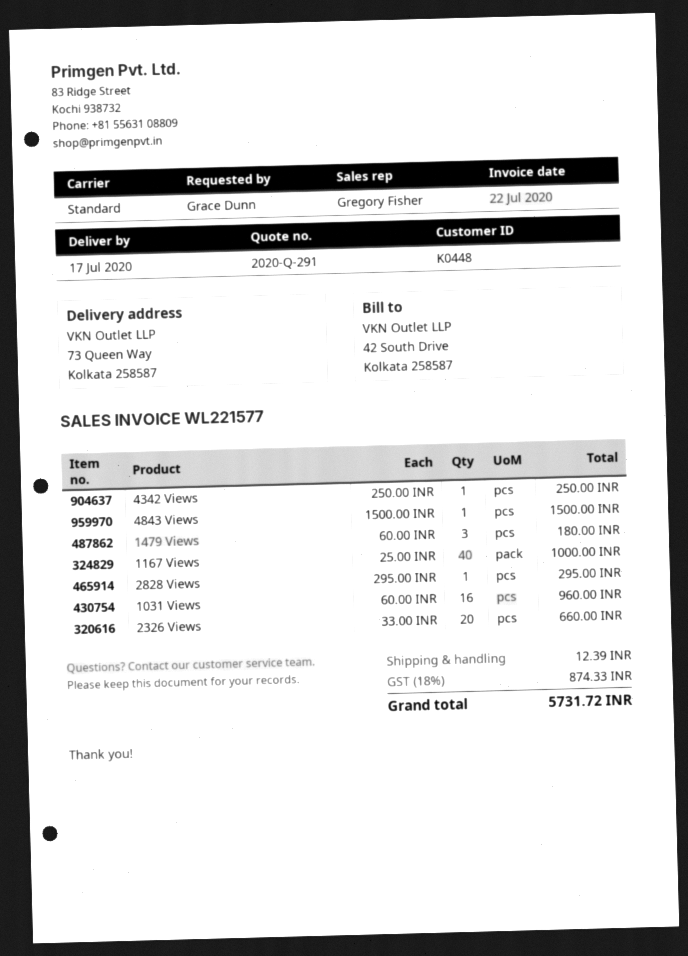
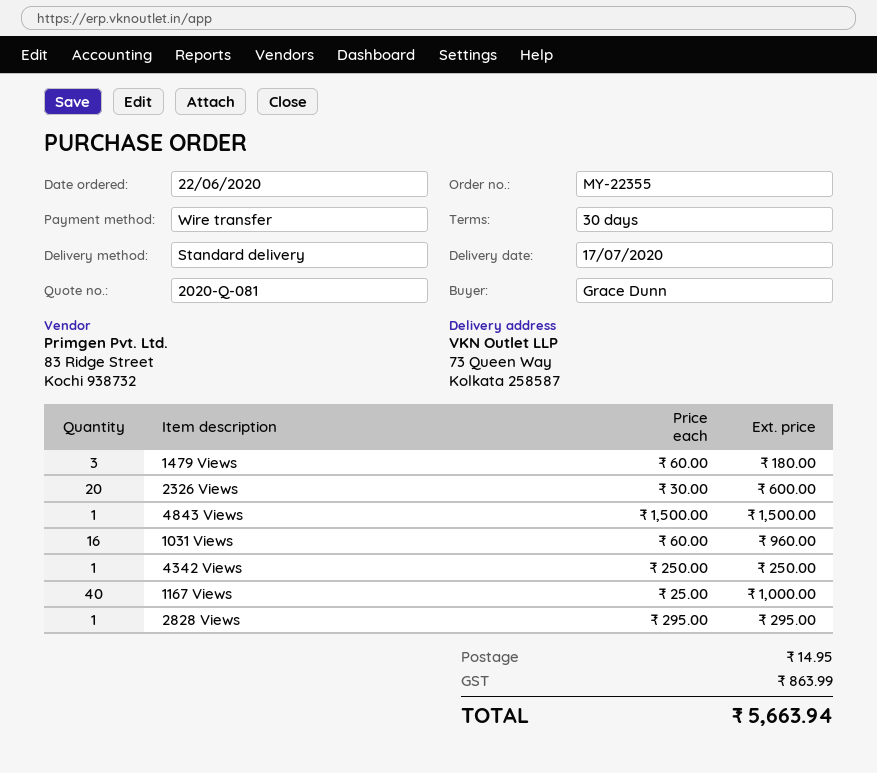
quote number: 2020-Q-291 -> 2020-Q-081
2326 Views: 20 x 33.00 = 660.00 -> 20 x 30.00 = 600.00
shipping: 12.39 -> 14.95
tax: 874.33 -> 863.99
total: 5731.72 -> 5663.94

